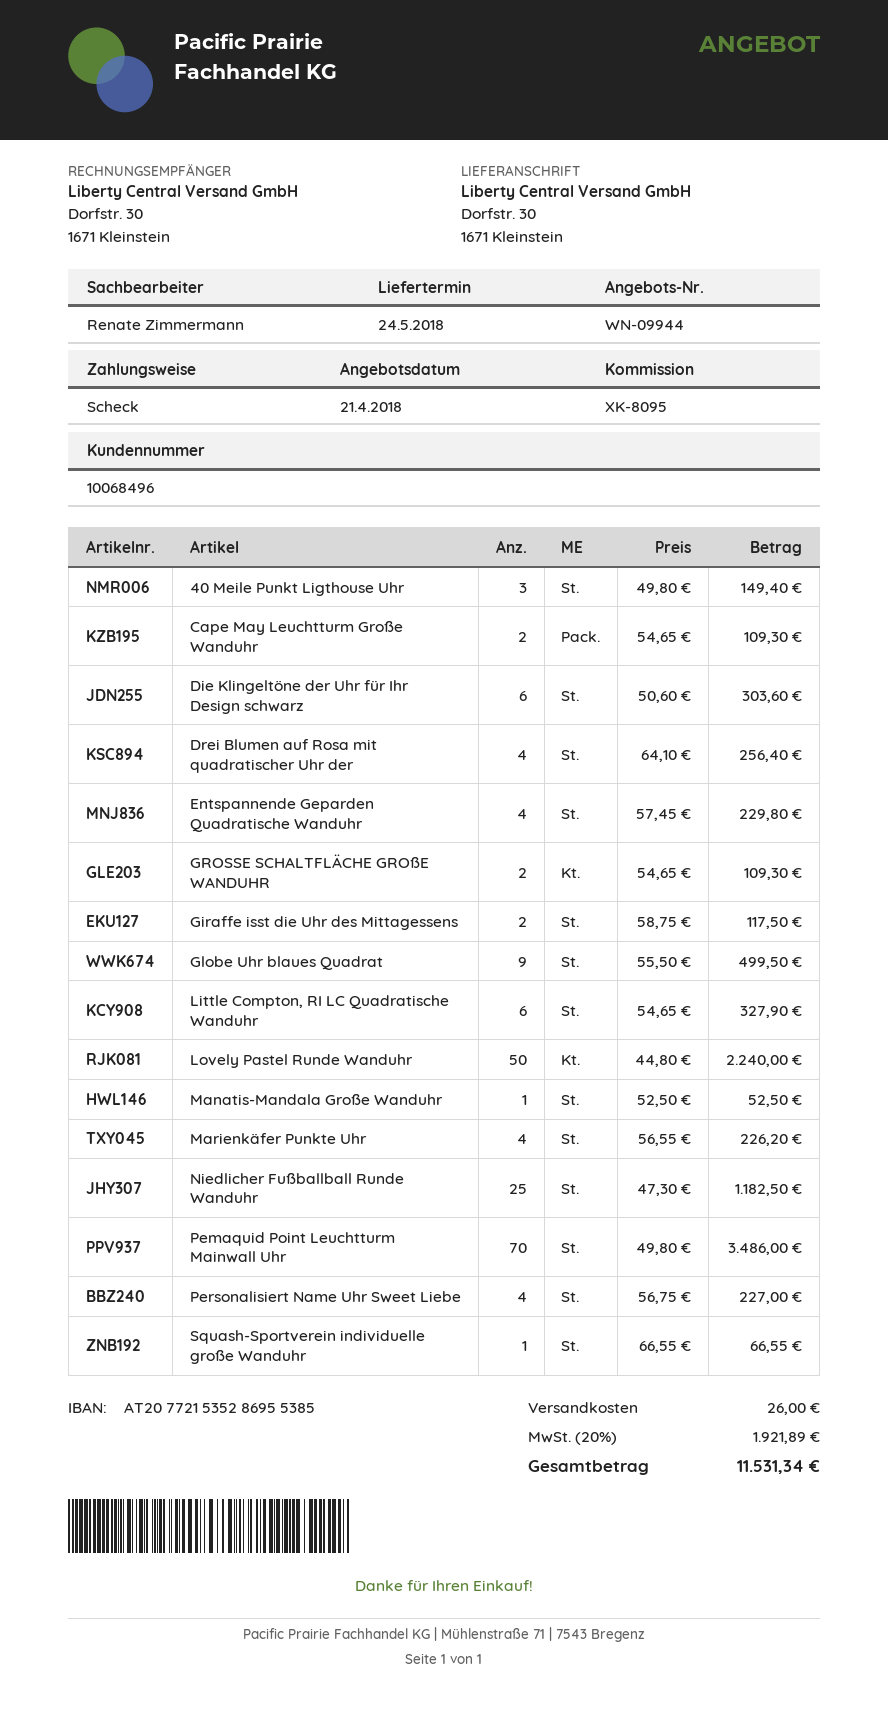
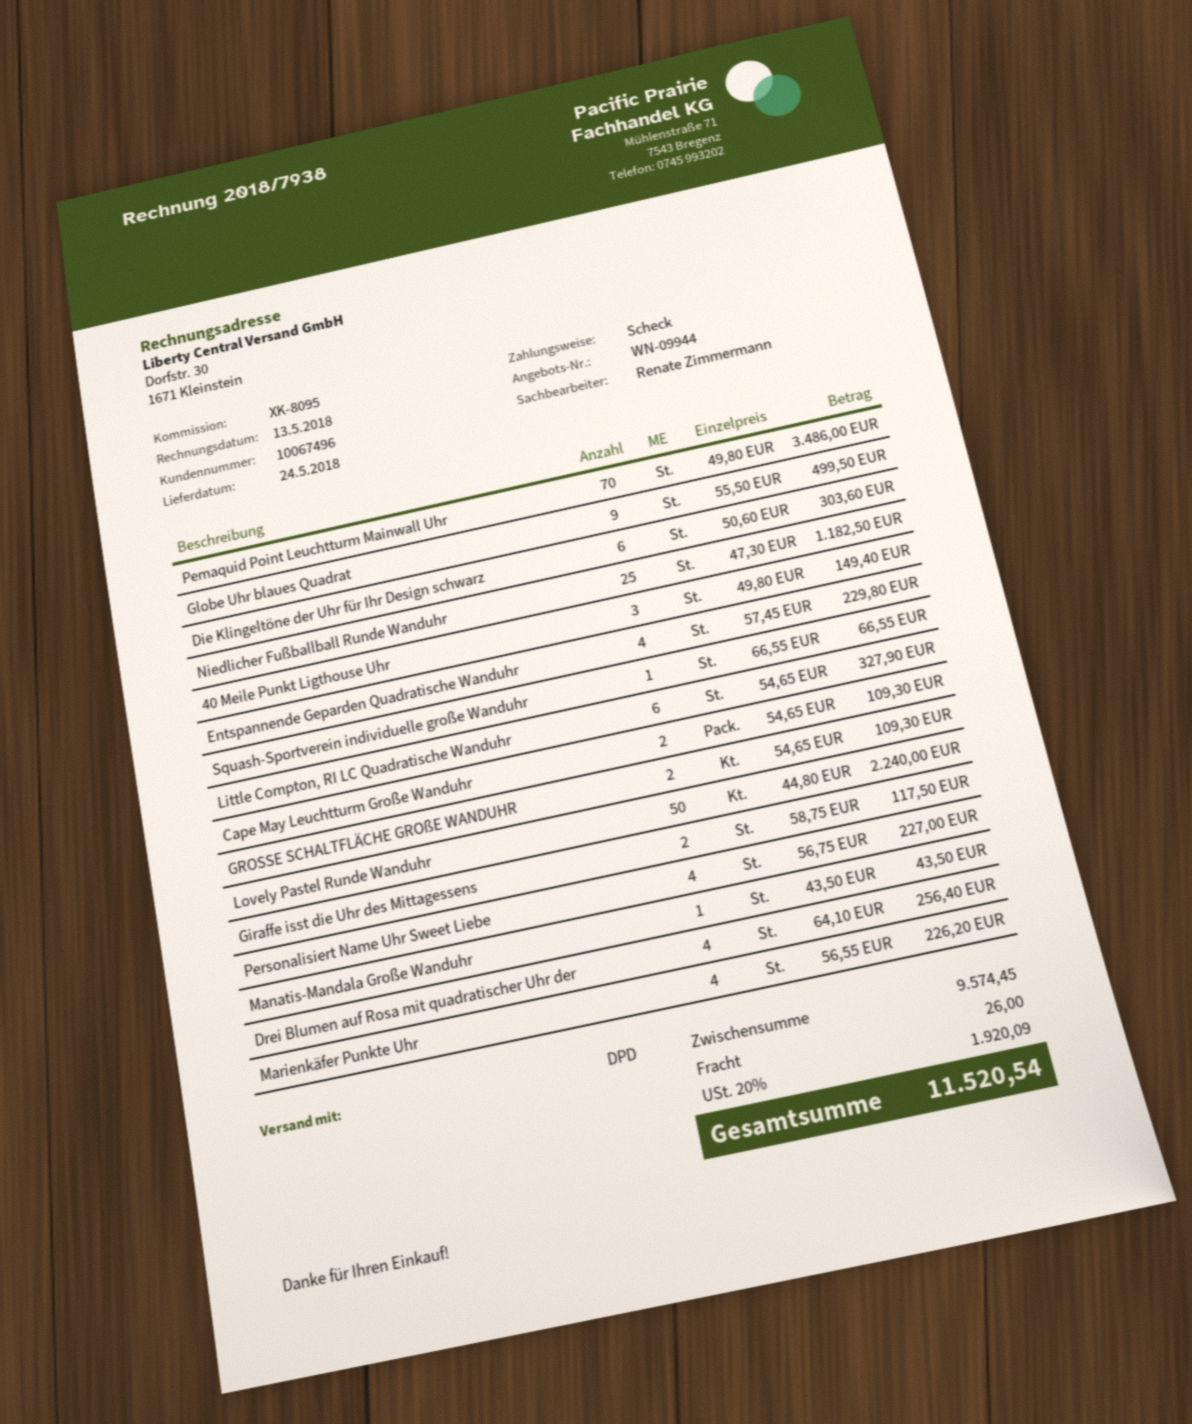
customer number: 10068496 -> 10067496
Manatis-Mandala Große Wanduhr: 1 x 52.50 = 52.50 -> 1 x 43.50 = 43.50
tax: 20% = 1921.89 -> 20% = 1920.09
total: 11531.34 -> 11520.54

